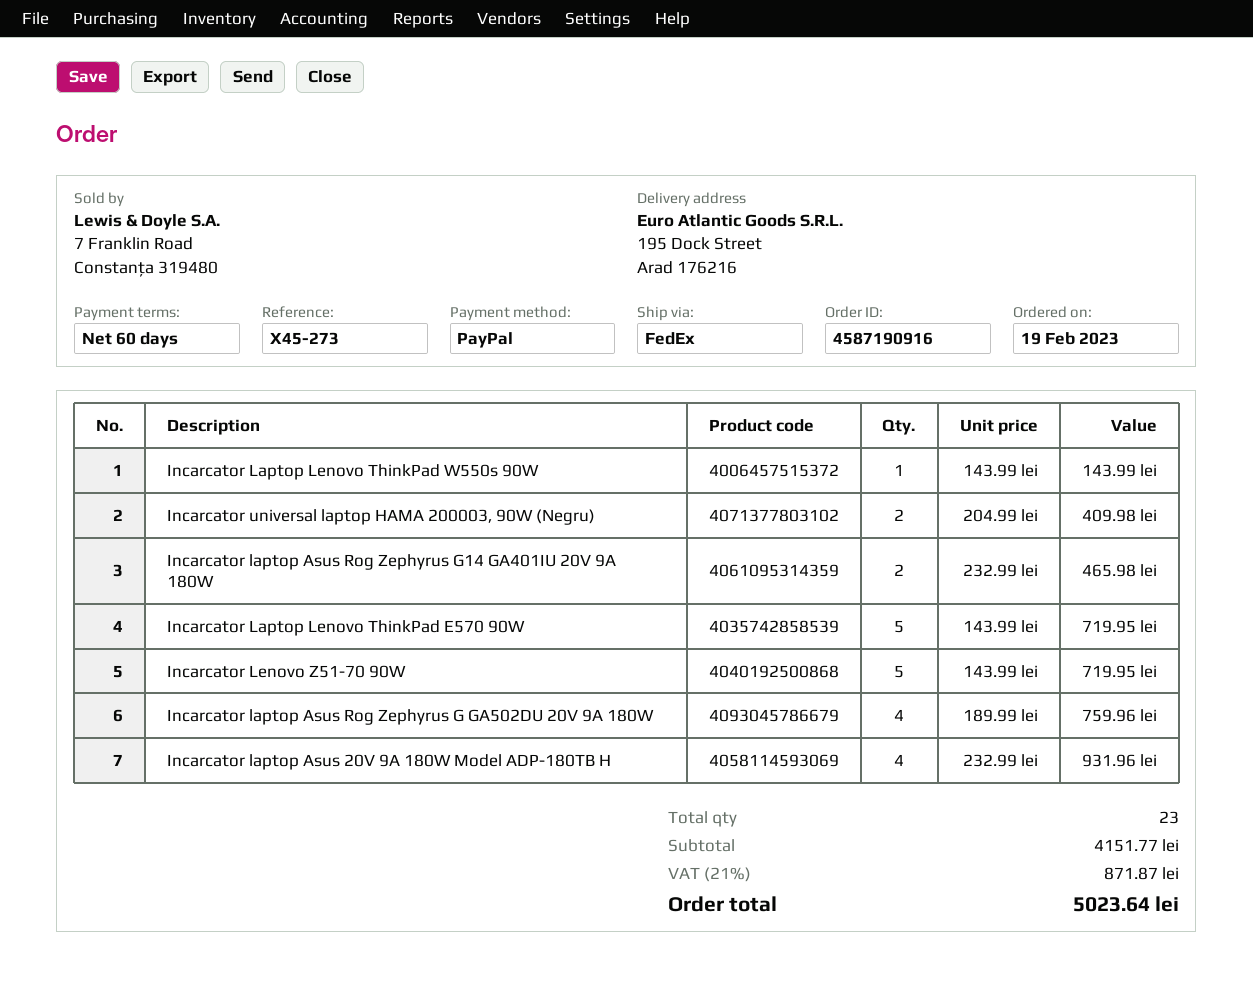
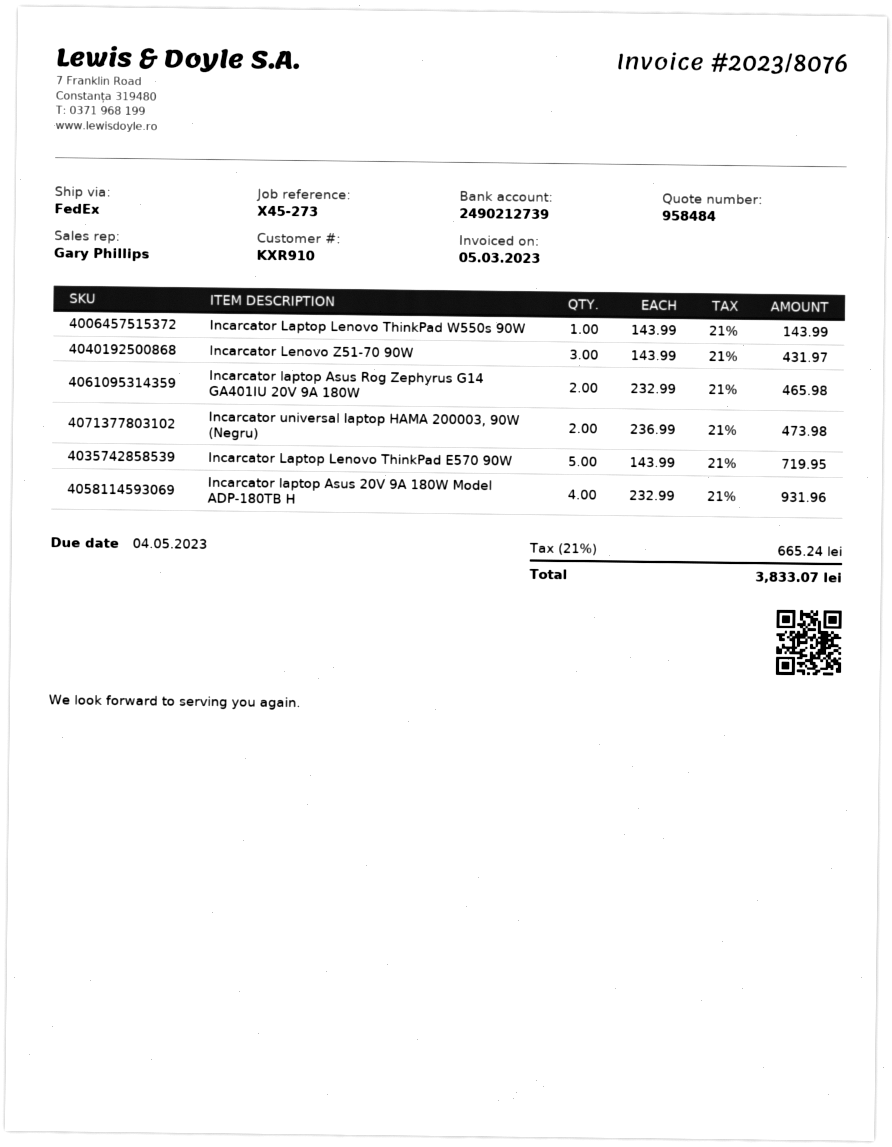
Incarcator universal laptop HAMA 200003, 90W (Negru): 2 x 204.99 = 409.98 -> 2 x 236.99 = 473.98
Incarcator Lenovo Z51-70 90W: 5 x 143.99 = 719.95 -> 3 x 143.99 = 431.97
Incarcator laptop Asus Rog Zephyrus G GA502DU 20V 9A 180W: 4 x 189.99 = 759.96 -> none
tax: 21% = 871.87 -> 21% = 665.24
total: 5023.64 -> 3833.07

